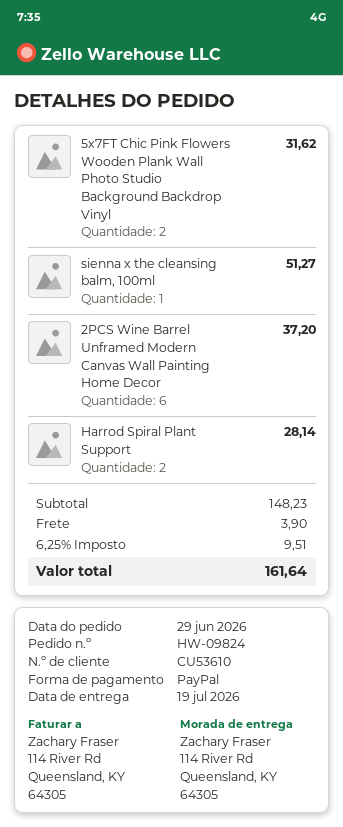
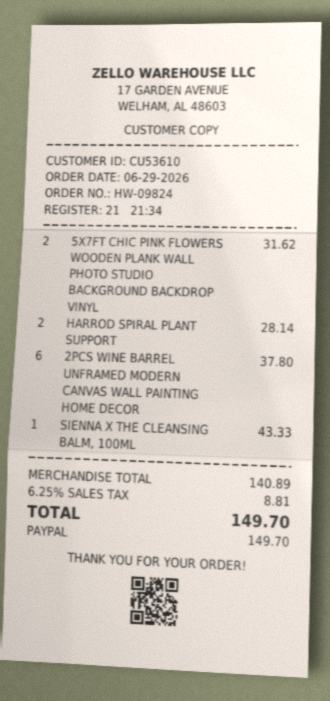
sienna x the cleansing balm, 100ml: 1 for 51.27 -> 1 for 43.33
2PCS Wine Barrel Unframed Modern Canvas Wall Painting Home Decor: 6 for 37.20 -> 6 for 37.80
subtotal: 148.23 -> 140.89
shipping: 3.90 -> none
tax: 6.25% = 9.51 -> 6.25% = 8.81
total: 161.64 -> 149.70

